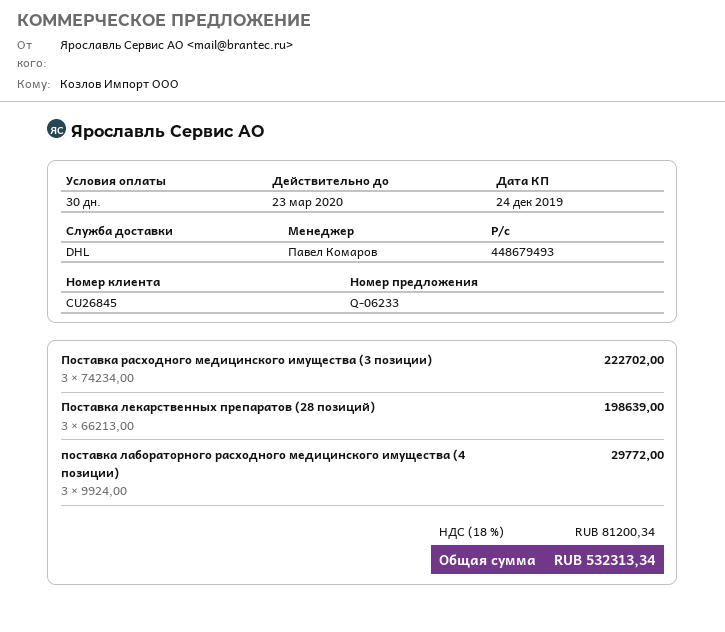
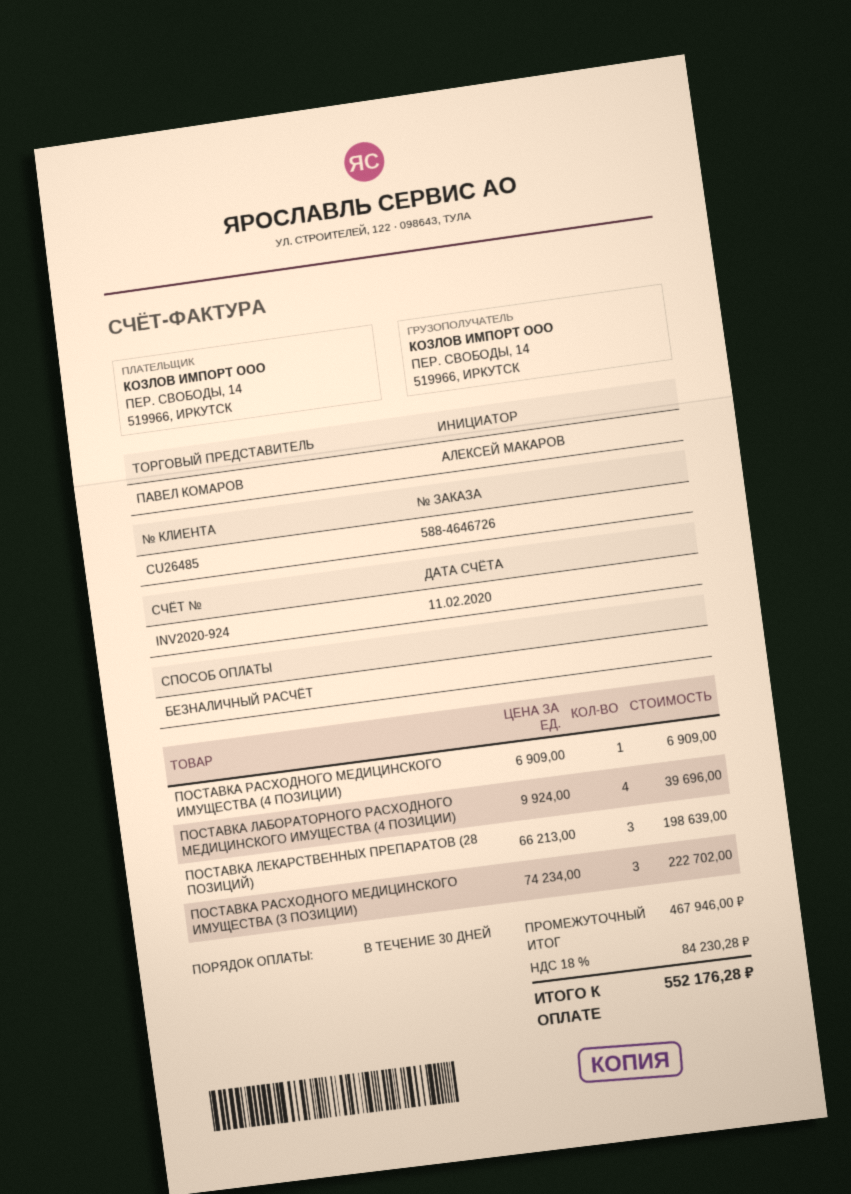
customer number: CU26845 -> CU26485
поставка лабораторного расходного медицинского имущества (4 позиции): 3 x 9924.00 = 29772.00 -> 4 x 9924.00 = 39696.00
ПОСТАВКА РАСХОДНОГО МЕДИЦИНСКОГО ИМУЩЕСТВА (4 ПОЗИЦИИ): none -> 1 x 6909.00 = 6909.00
tax: 18% = 81200.34 -> 18% = 84230.28
total: 532313.34 -> 552176.28

